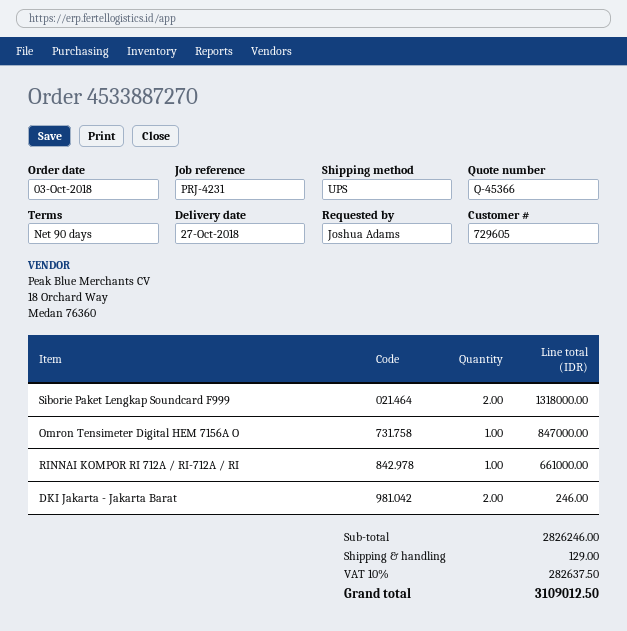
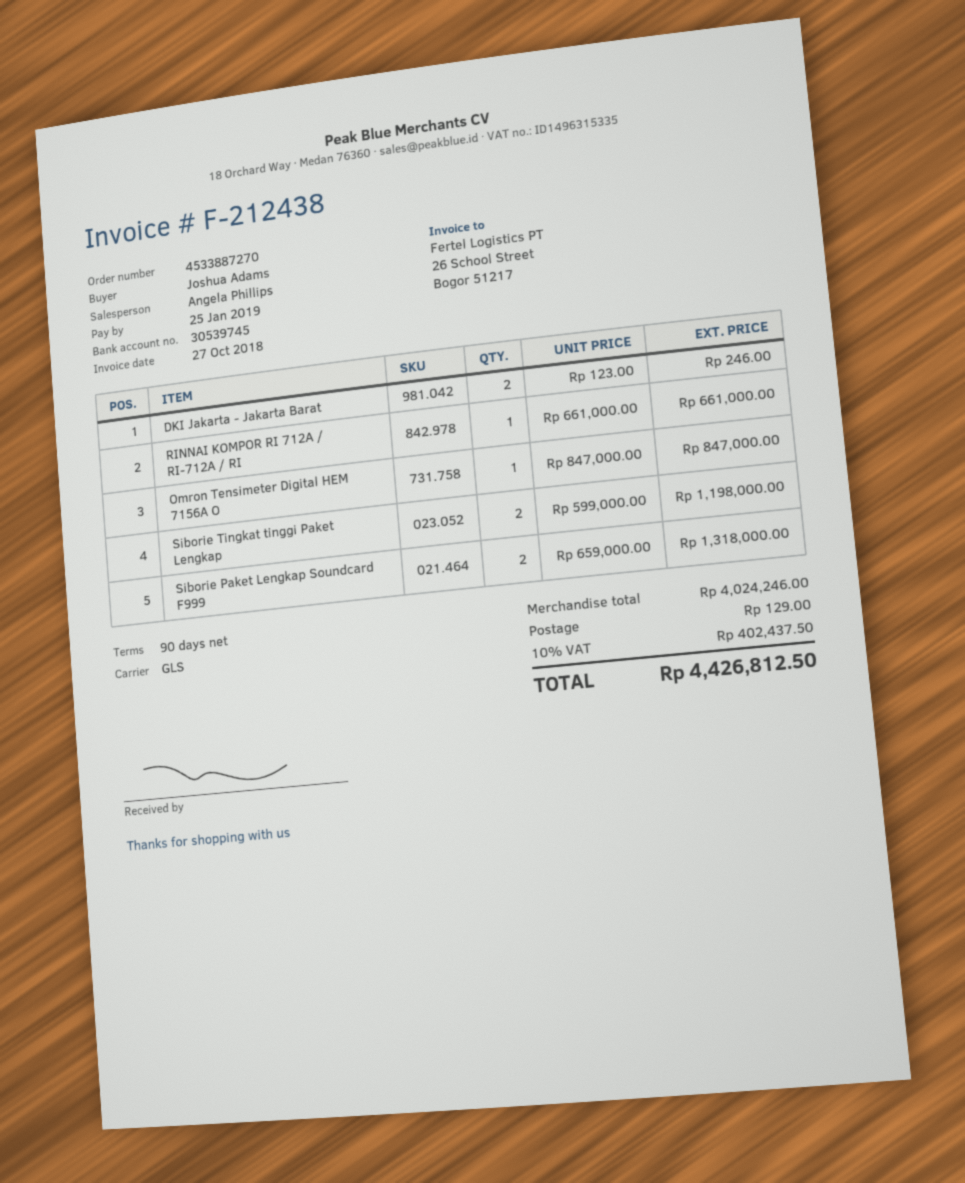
shipping method: UPS -> GLS
Siborie Tingkat tinggi Paket Lengkap: none -> 2 for 1198000.00
subtotal: 2826246.00 -> 4024246.00
tax: 10% = 282637.50 -> 10% = 402437.50
total: 3109012.50 -> 4426812.50

